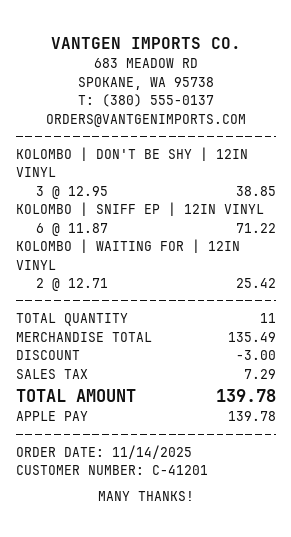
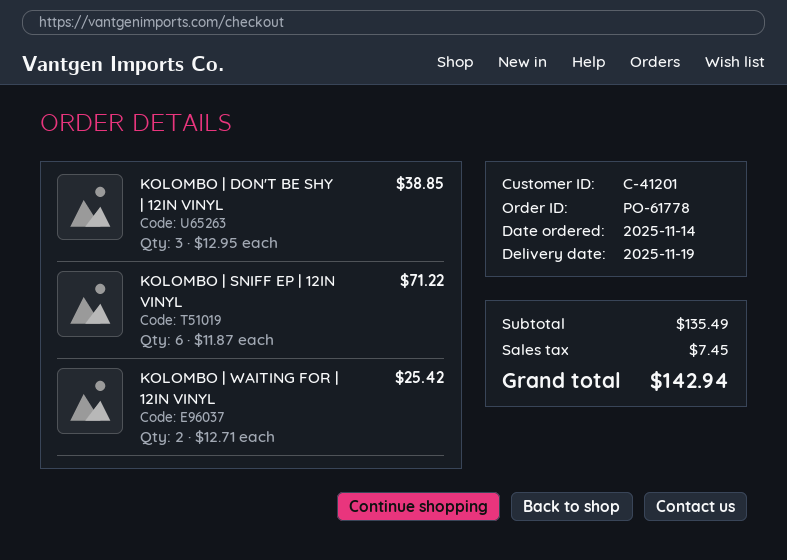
discount: 3.00 -> none
tax: 7.29 -> 7.45
total: 139.78 -> 142.94

